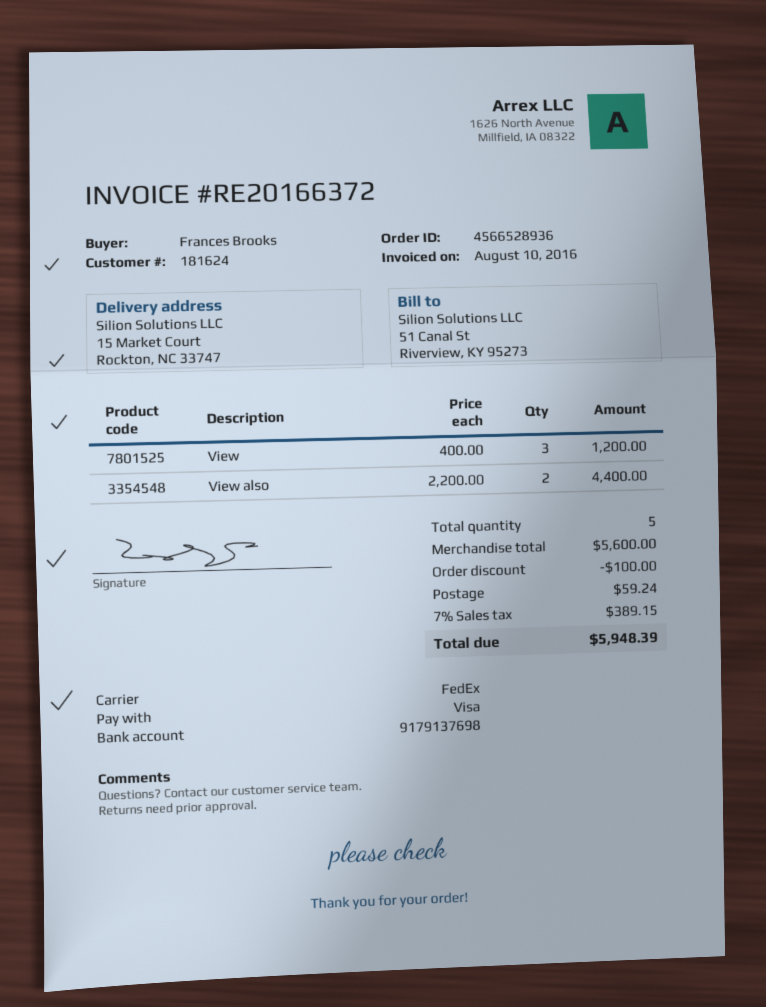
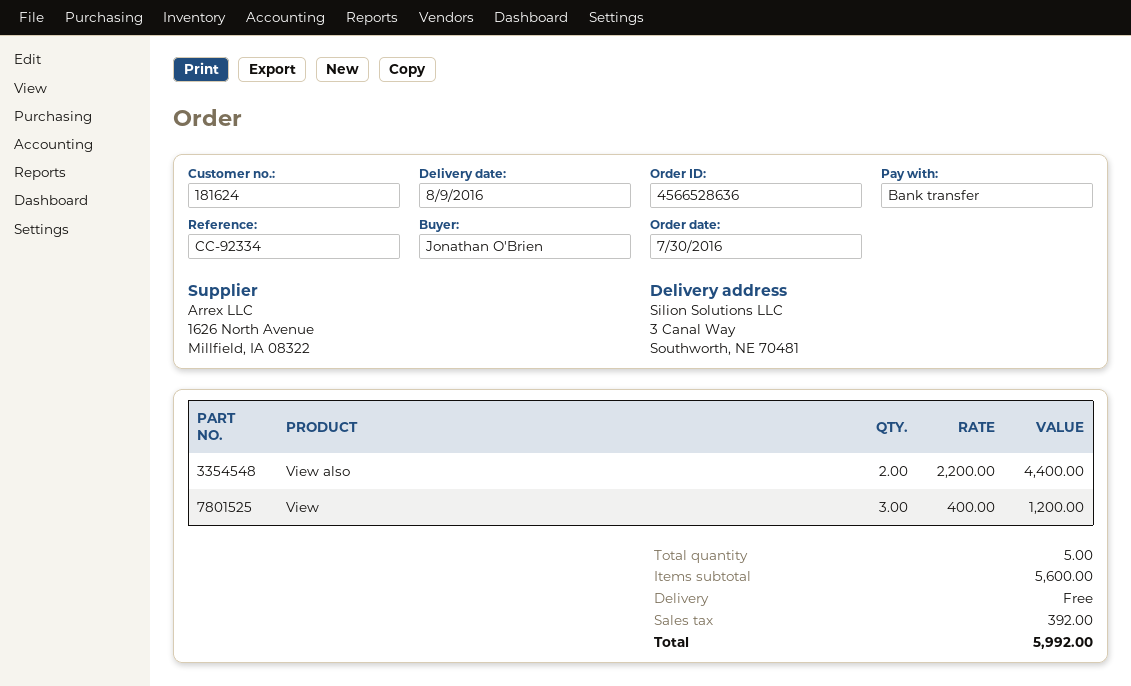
order number: 4566528936 -> 4566528636
ordered by: Frances Brooks -> Jonathan O'Brien
payment method: Visa -> bank transfer
ship to: 15 Market Court, Rockton, NC 33747 -> 3 Canal Way, Southworth, NE 70481
discount: 100.00 -> none
shipping: 59.24 -> 0.00
tax: 389.15 -> 392.00
total: 5948.39 -> 5992.00

